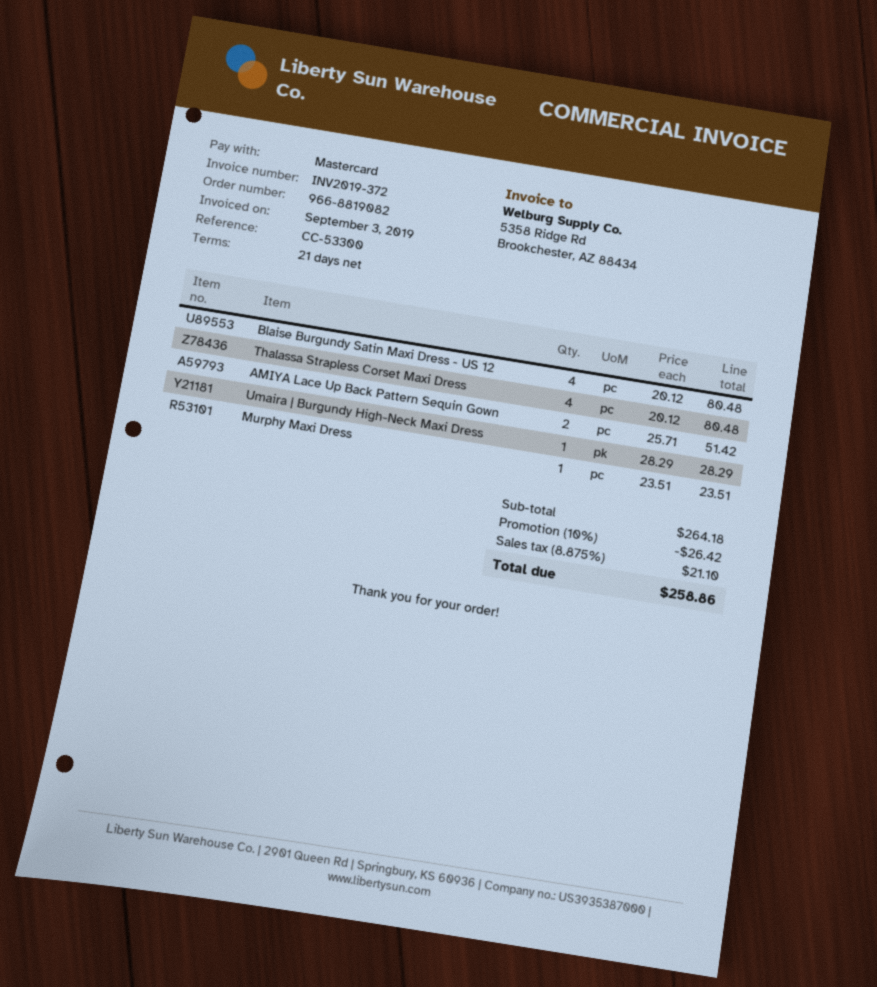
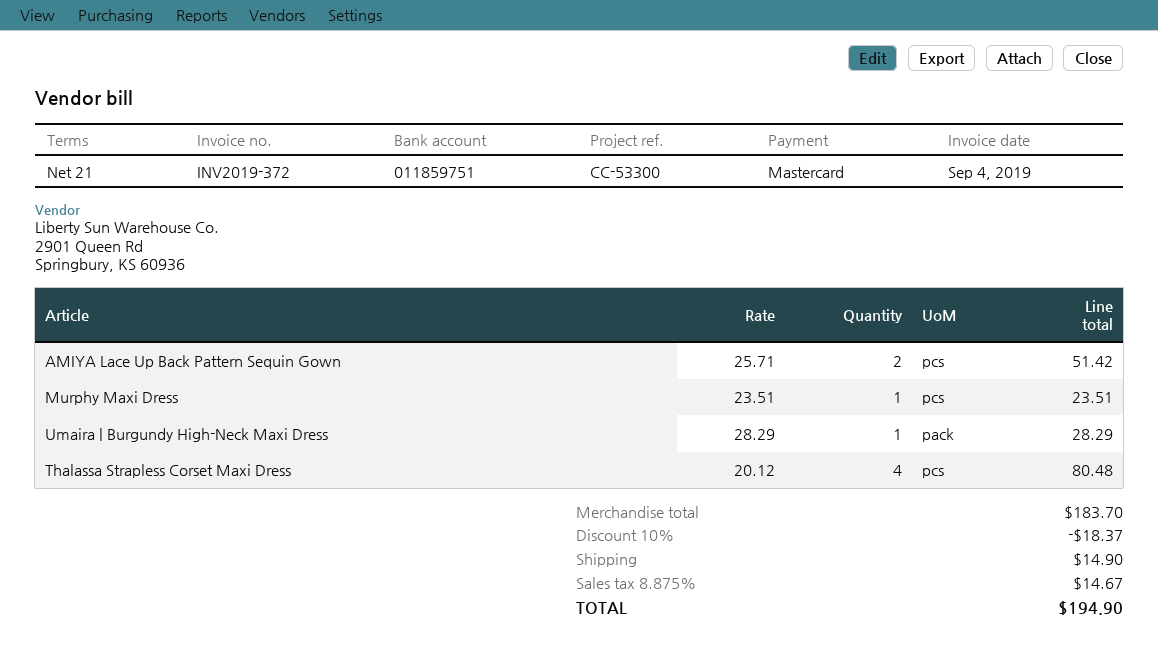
invoice date: 2019-09-03 -> 2019-09-04
Blaise Burgundy Satin Maxi Dress - US 12: 4 x 20.12 = 80.48 -> none
subtotal: 264.18 -> 183.70
discount: 10% = 26.42 -> 10% = 18.37
shipping: none -> 14.90
tax: 8.875% = 21.10 -> 8.875% = 14.67
total: 258.86 -> 194.90

